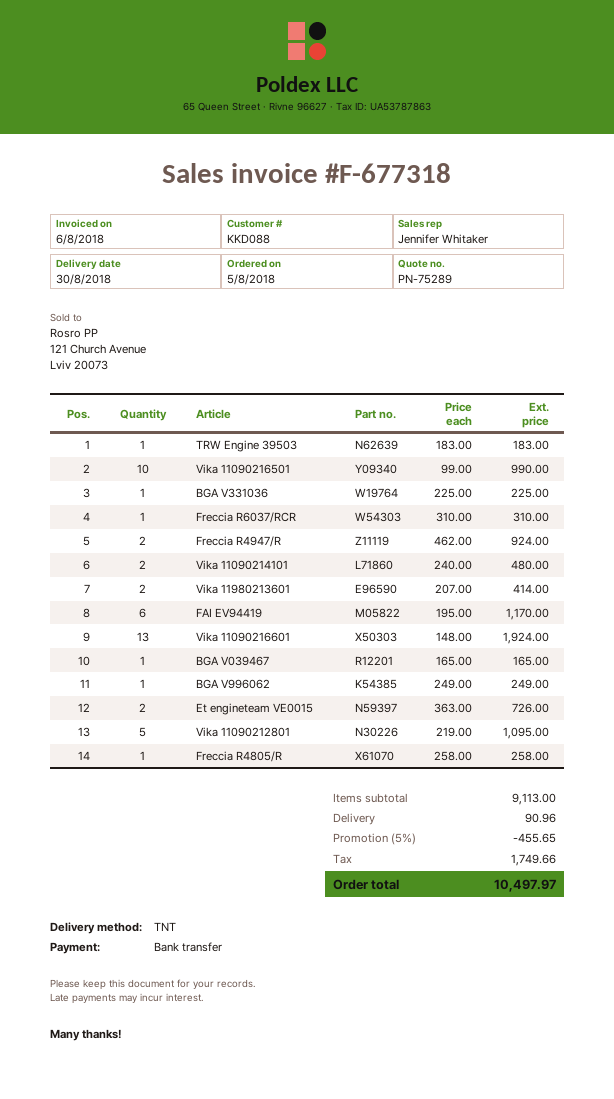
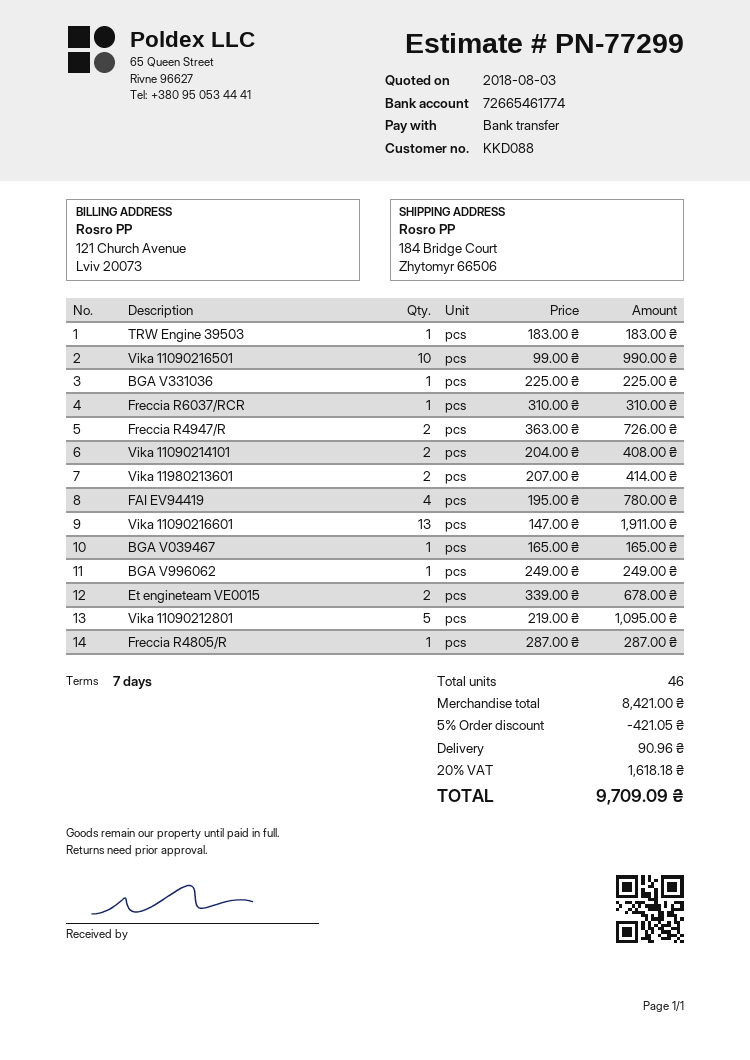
quote number: PN-75289 -> PN-77299
Freccia R4947/R: 2 x 462.00 = 924.00 -> 2 x 363.00 = 726.00
Vika 11090214101: 2 x 240.00 = 480.00 -> 2 x 204.00 = 408.00
FAI EV94419: 6 x 195.00 = 1170.00 -> 4 x 195.00 = 780.00
Vika 11090216601: 13 x 148.00 = 1924.00 -> 13 x 147.00 = 1911.00
Et engineteam VE0015: 2 x 363.00 = 726.00 -> 2 x 339.00 = 678.00
Freccia R4805/R: 1 x 258.00 = 258.00 -> 1 x 287.00 = 287.00
subtotal: 9113.00 -> 8421.00
discount: 5% = 455.65 -> 5% = 421.05
tax: 1749.66 -> 1618.18
total: 10497.97 -> 9709.09

